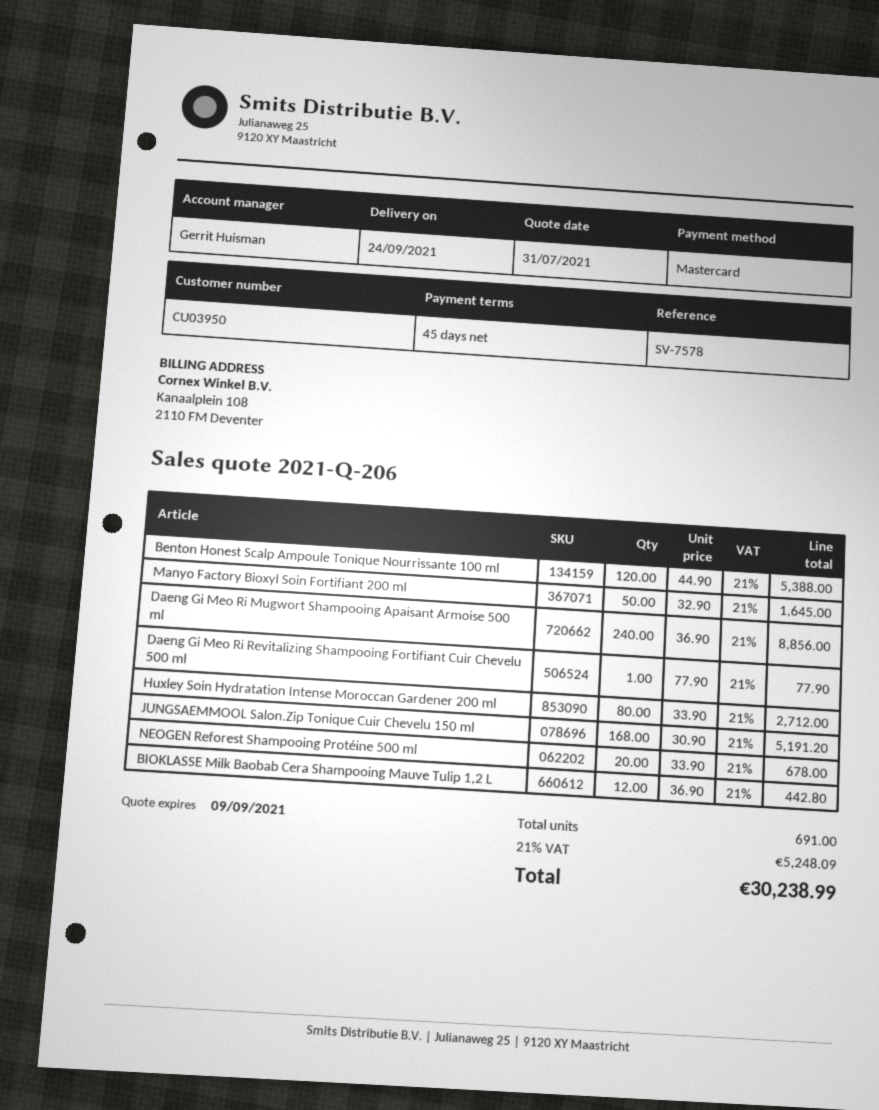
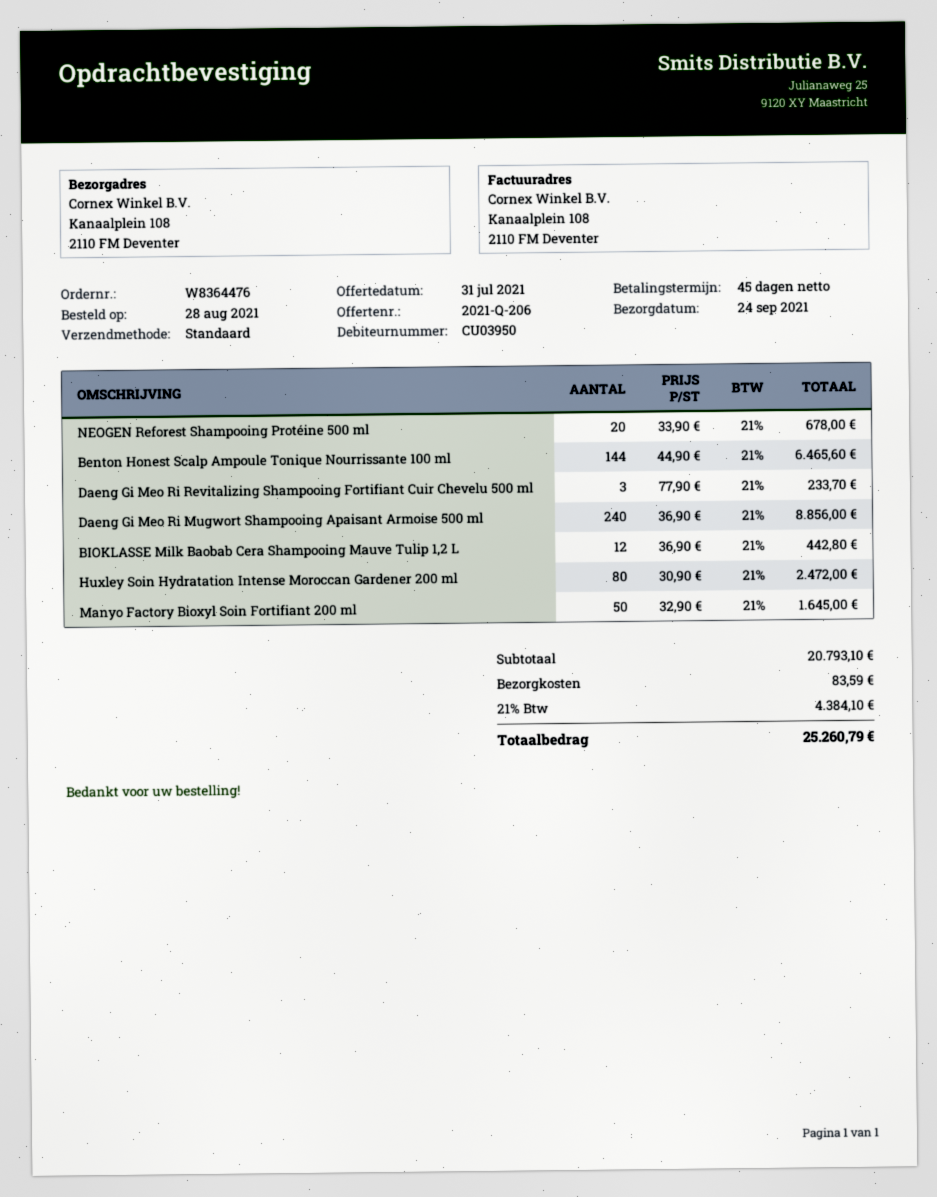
Benton Honest Scalp Ampoule Tonique Nourrissante 100 ml: 120 x 44.90 = 5388.00 -> 144 x 44.90 = 6465.60
Daeng Gi Meo Ri Revitalizing Shampooing Fortifiant Cuir Chevelu 500 ml: 1 x 77.90 = 77.90 -> 3 x 77.90 = 233.70
Huxley Soin Hydratation Intense Moroccan Gardener 200 ml: 80 x 33.90 = 2712.00 -> 80 x 30.90 = 2472.00
JUNGSAEMMOOL Salon.Zip Tonique Cuir Chevelu 150 ml: 168 x 30.90 = 5191.20 -> none
shipping: none -> 83.59
tax: 21% = 5248.09 -> 21% = 4384.10
total: 30238.99 -> 25260.79

